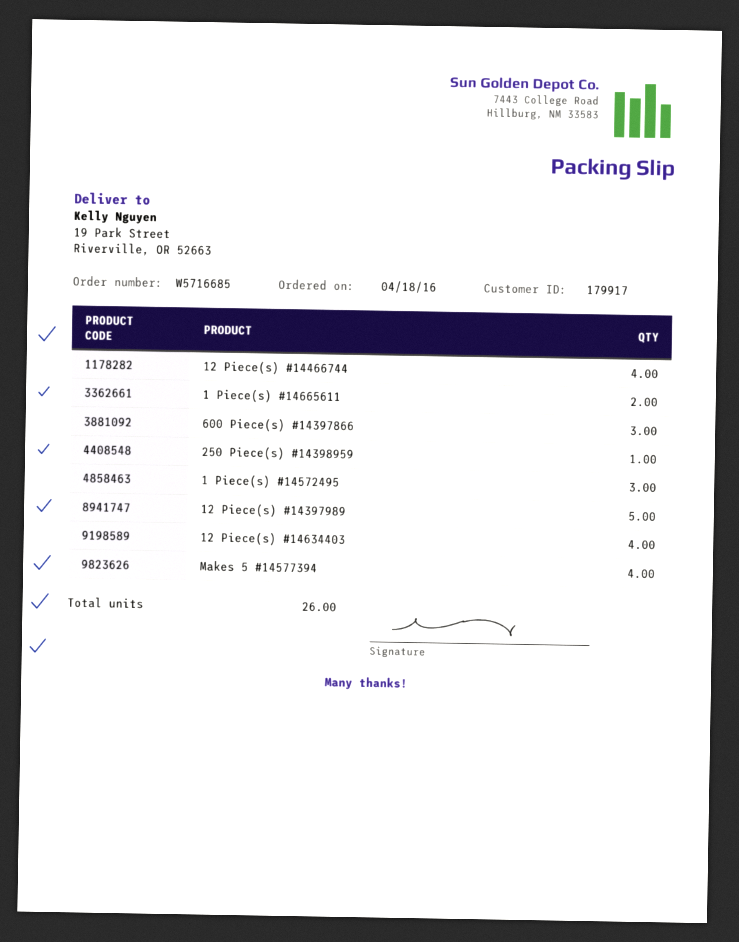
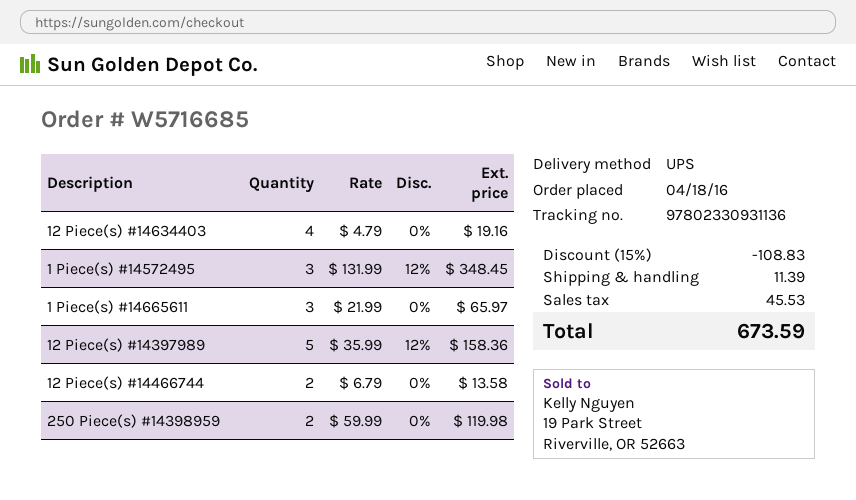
12 Piece(s) #14466744: 4 -> 2
1 Piece(s) #14665611: 2 -> 3
600 Piece(s) #14397866: 3 -> none
250 Piece(s) #14398959: 1 -> 2
Makes 5 #14577394: 4 -> none

